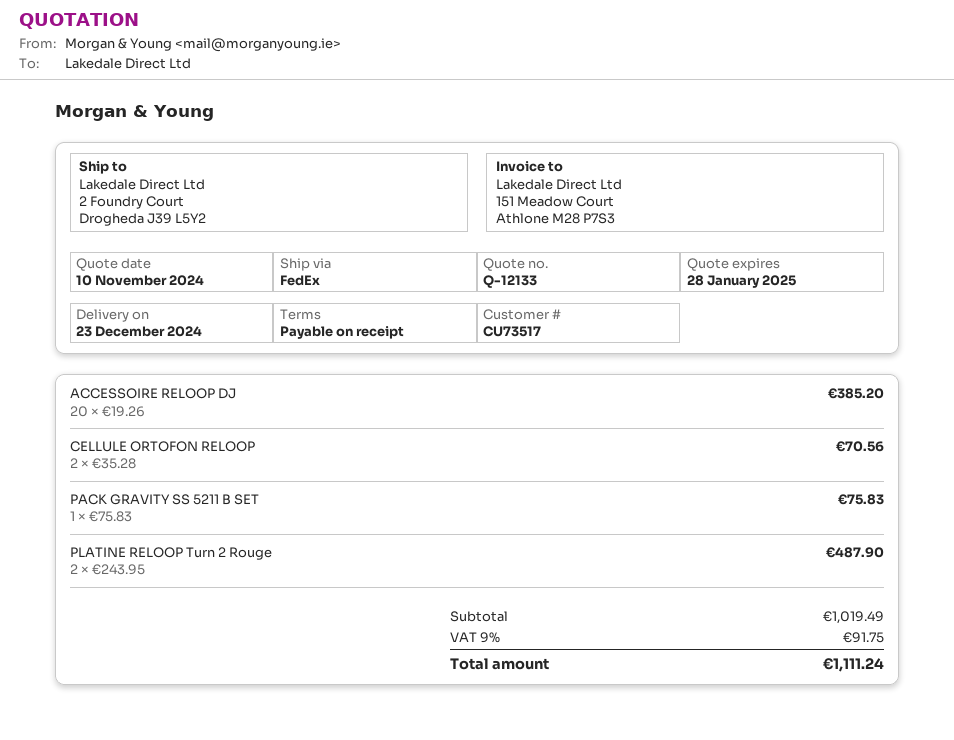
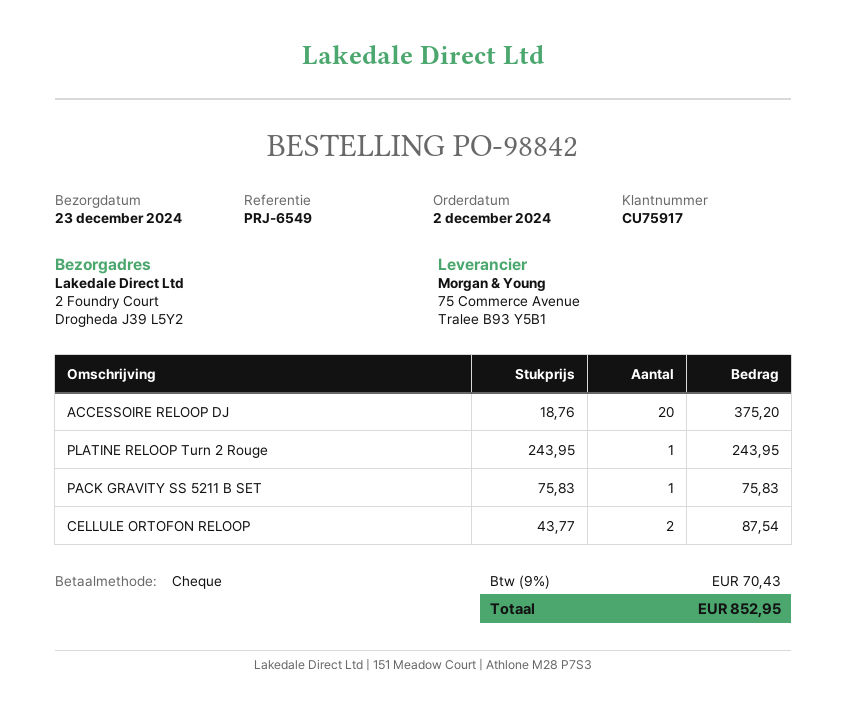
customer number: CU73517 -> CU75917
ACCESSOIRE RELOOP DJ: 20 x 19.26 = 385.20 -> 20 x 18.76 = 375.20
CELLULE ORTOFON RELOOP: 2 x 35.28 = 70.56 -> 2 x 43.77 = 87.54
PLATINE RELOOP Turn 2 Rouge: 2 x 243.95 = 487.90 -> 1 x 243.95 = 243.95
tax: 9% = 91.75 -> 9% = 70.43
total: 1111.24 -> 852.95

